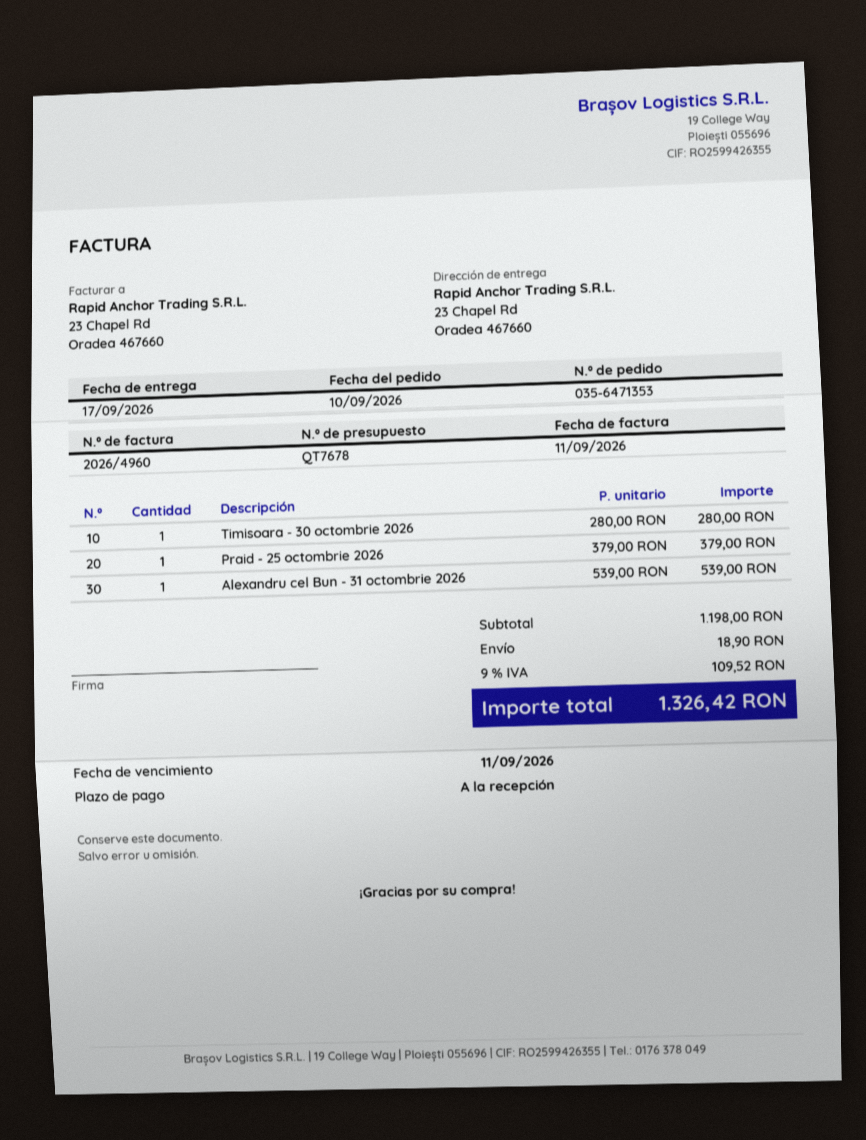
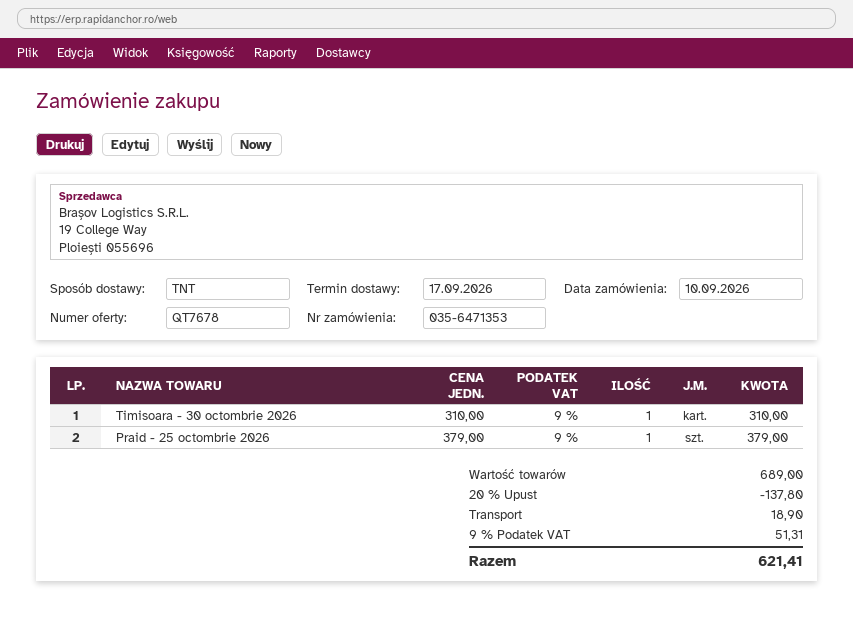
Timisoara - 30 octombrie 2026: 1 x 280.00 = 280.00 -> 1 x 310.00 = 310.00
Alexandru cel Bun - 31 octombrie 2026: 1 x 539.00 = 539.00 -> none
subtotal: 1198.00 -> 689.00
discount: none -> 20% = 137.80
tax: 9% = 109.52 -> 9% = 51.31
total: 1326.42 -> 621.41

